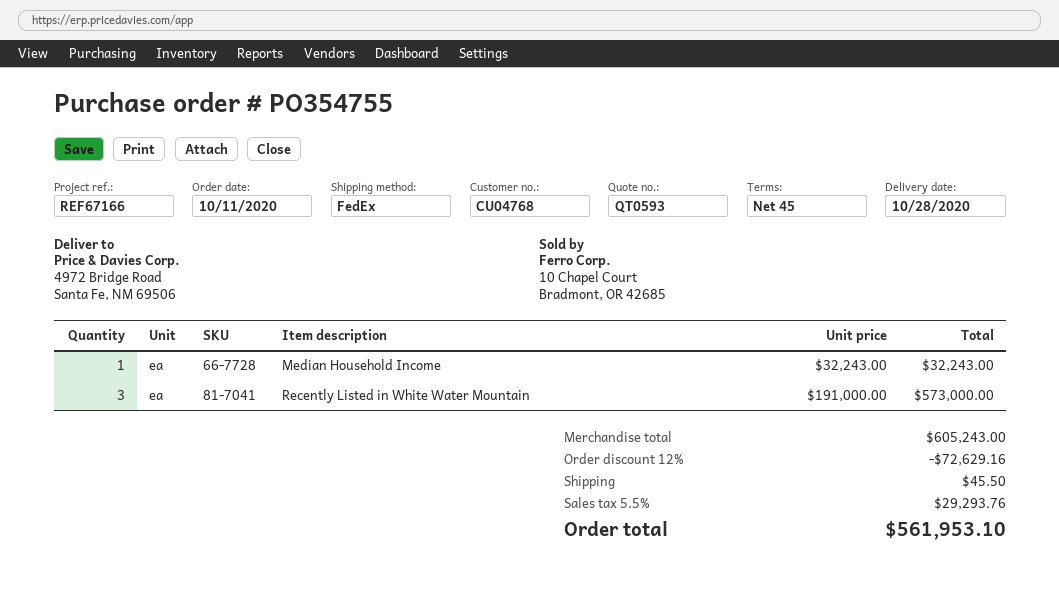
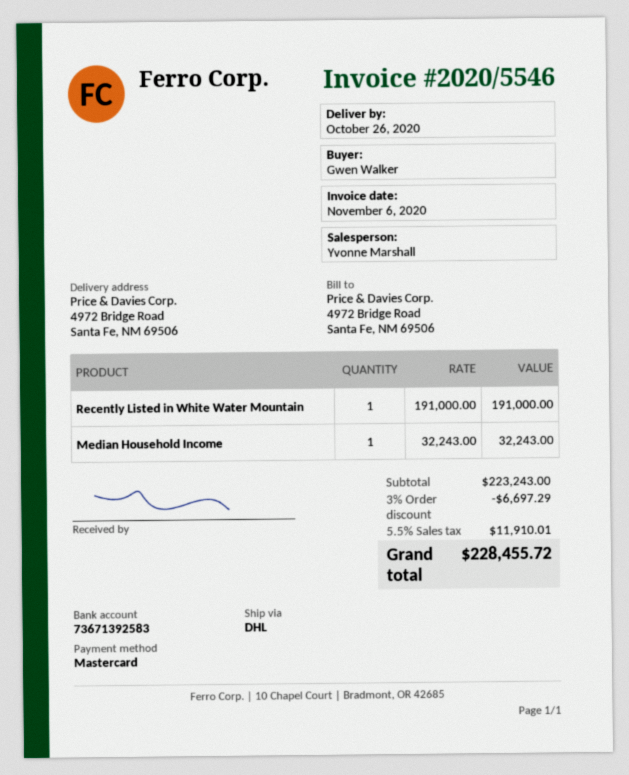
delivery date: 2020-10-28 -> 2020-10-26
shipping method: FedEx -> DHL
Recently Listed in White Water Mountain: 3 x 191000.00 = 573000.00 -> 1 x 191000.00 = 191000.00
subtotal: 605243.00 -> 223243.00
discount: 12% = 72629.16 -> 3% = 6697.29
shipping: 45.50 -> none
tax: 5.5% = 29293.76 -> 5.5% = 11910.01
total: 561953.10 -> 228455.72

